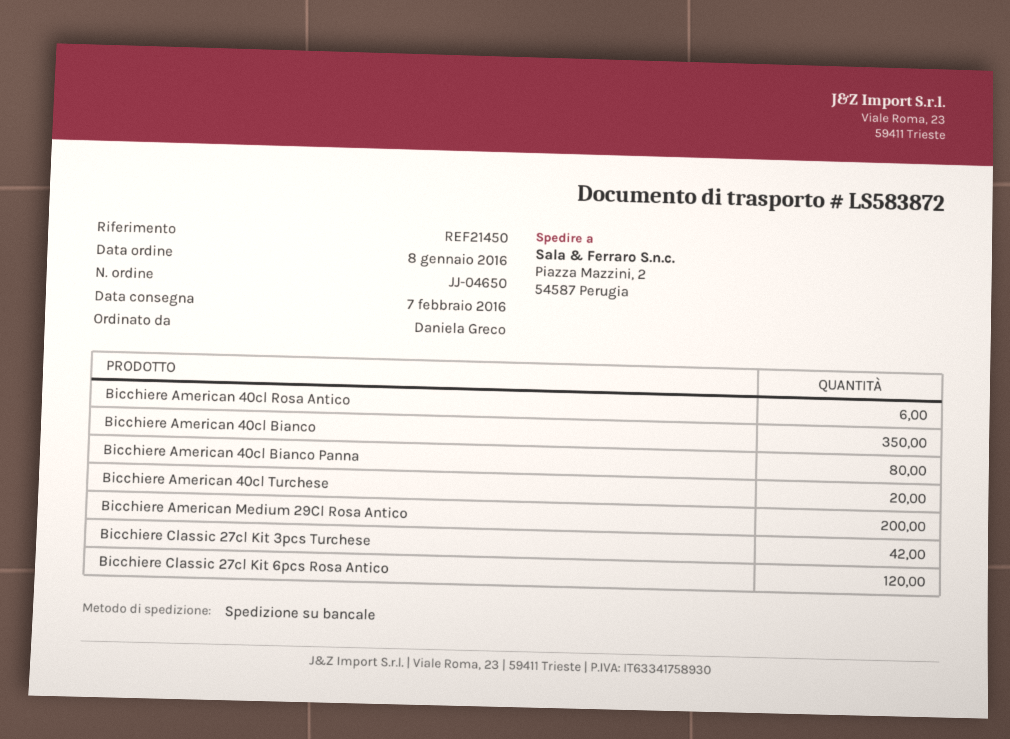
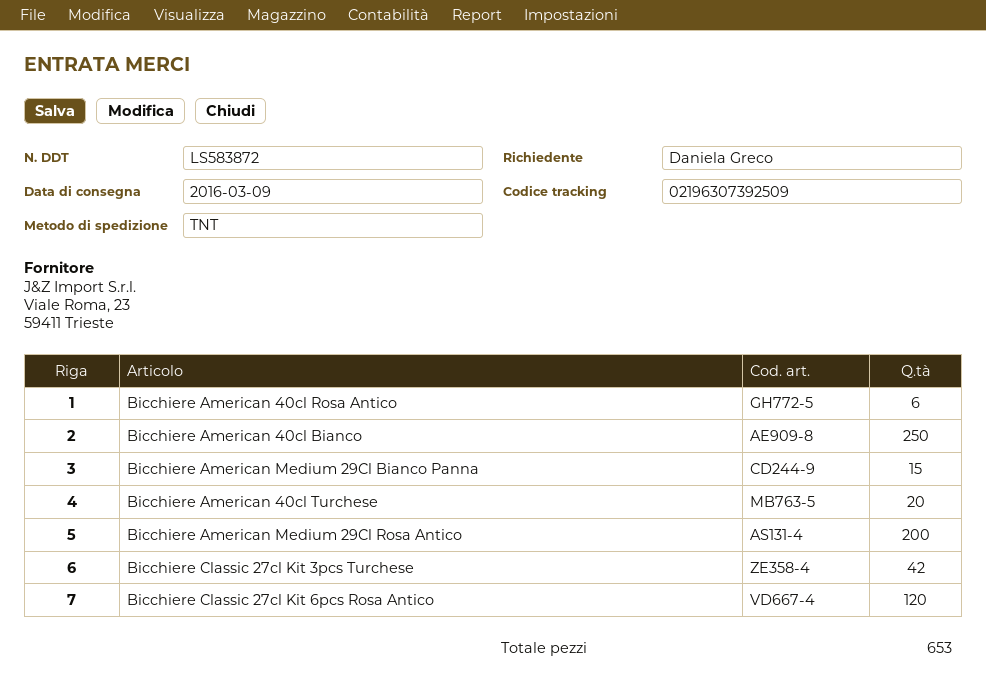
delivery date: 2016-02-07 -> 2016-03-09
shipping method: pallet freight -> TNT
Bicchiere American 40cl Bianco: 350 -> 250
Bicchiere American 40cl Bianco Panna: 80 -> none
Bicchiere American Medium 29Cl Bianco Panna: none -> 15

